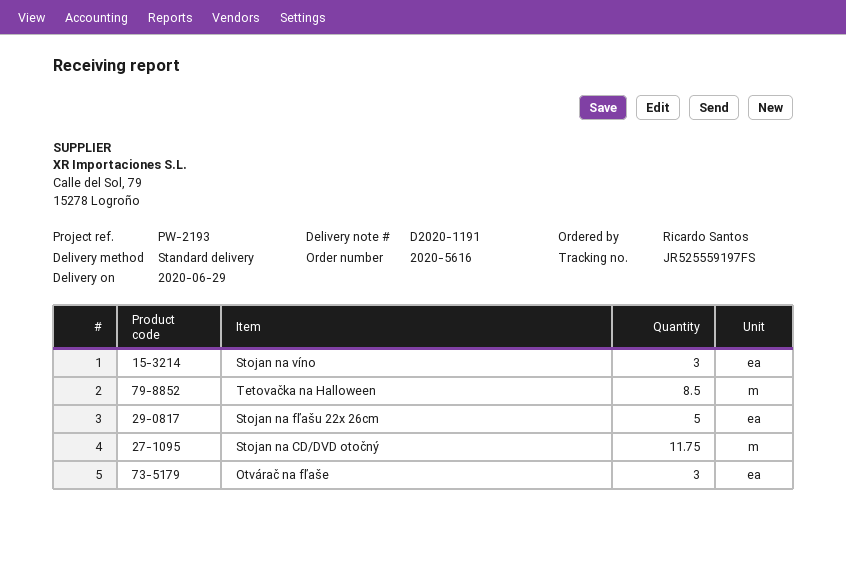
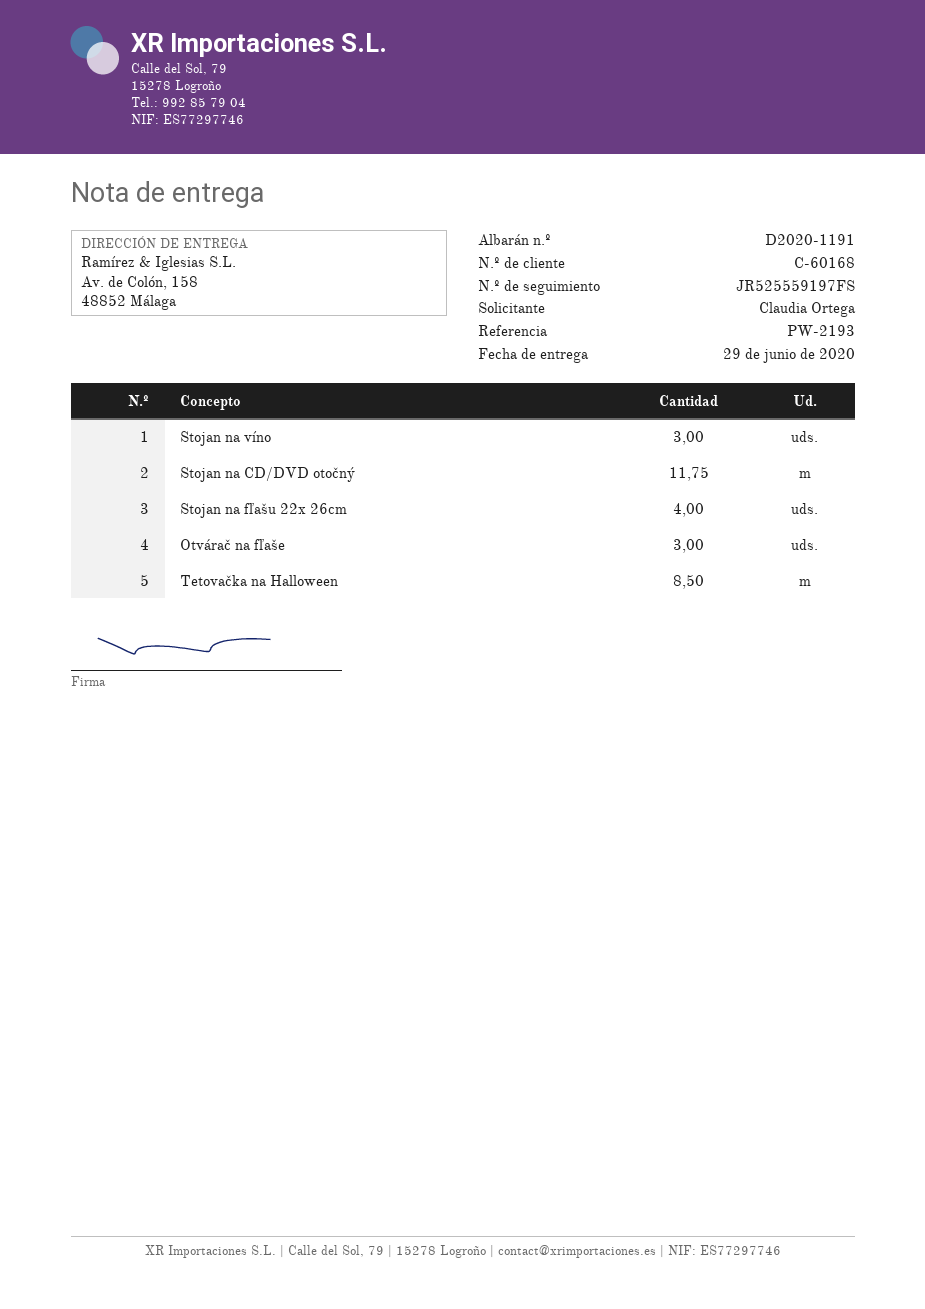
ordered by: Ricardo Santos -> Claudia Ortega
Stojan na fľašu 22x 26cm: 5 -> 4

